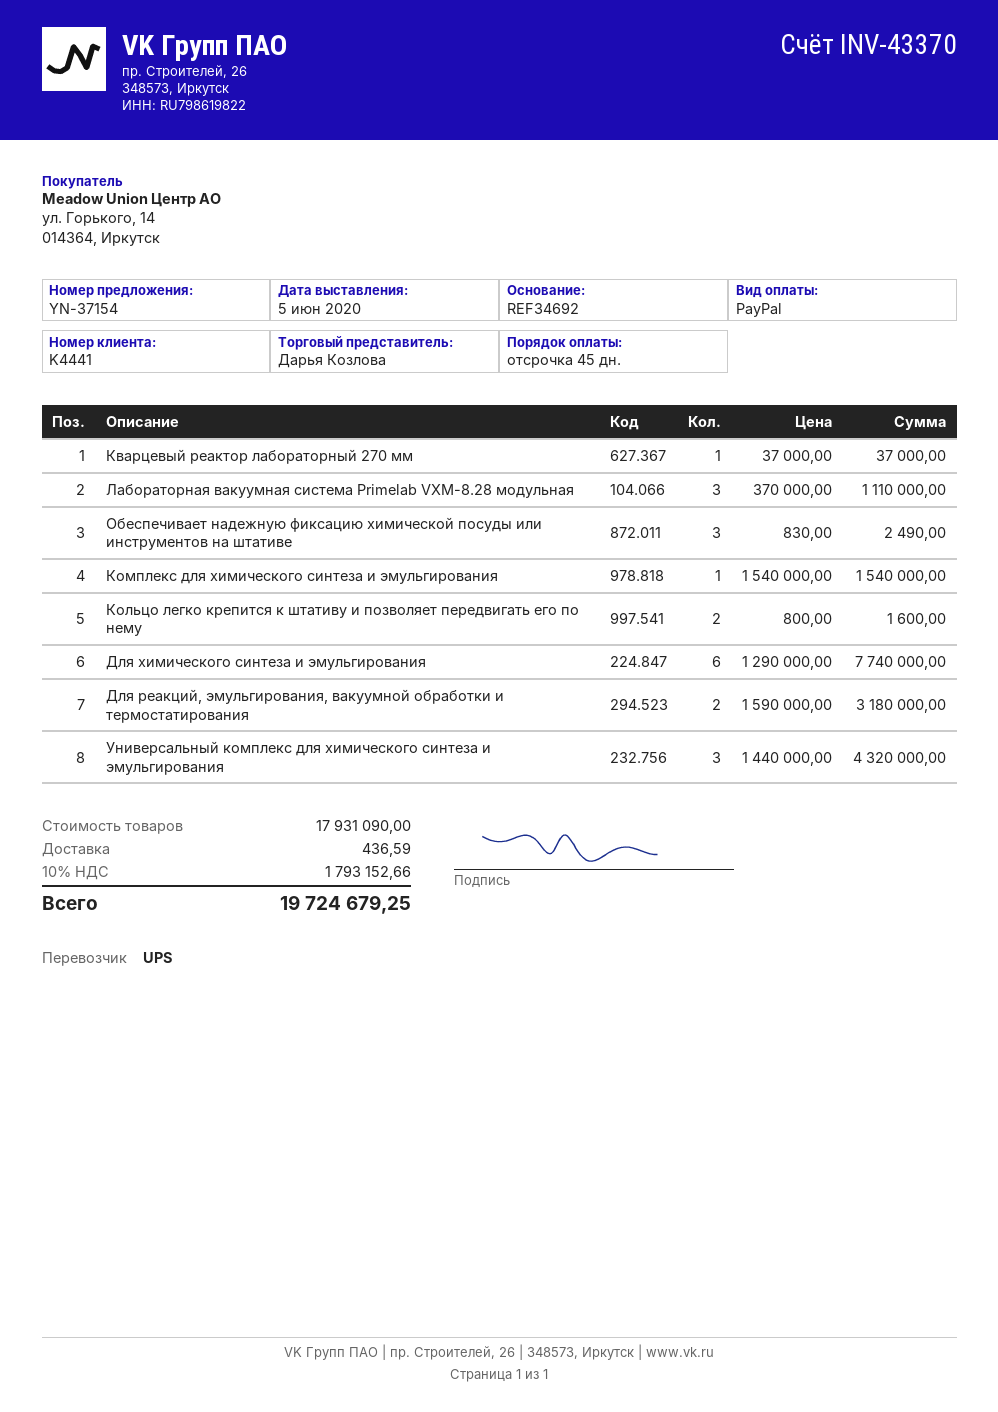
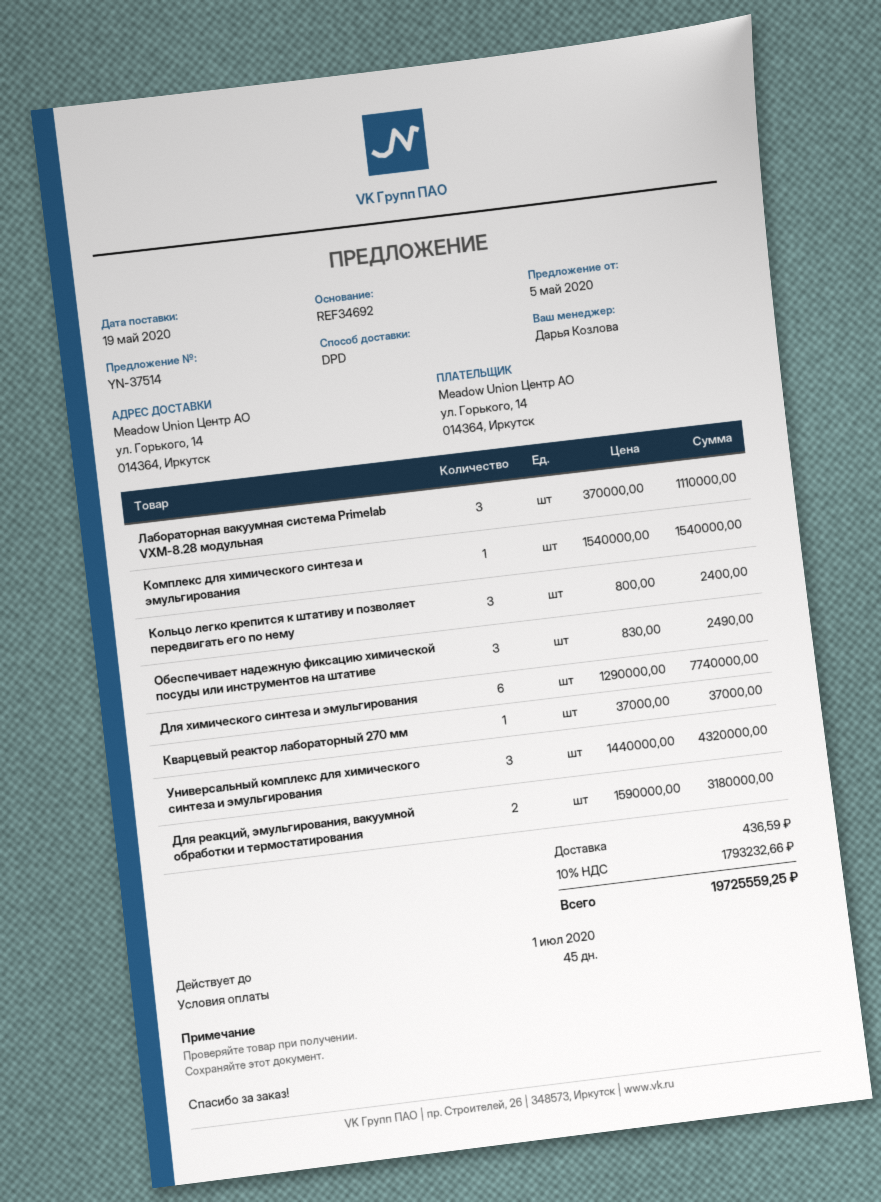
quote number: YN-37154 -> YN-37514
shipping method: UPS -> DPD
Кольцо легко крепится к штативу и позволяет передвигать его по нему: 2 x 800.00 = 1600.00 -> 3 x 800.00 = 2400.00
tax: 10% = 1793152.66 -> 10% = 1793232.66
total: 19724679.25 -> 19725559.25

